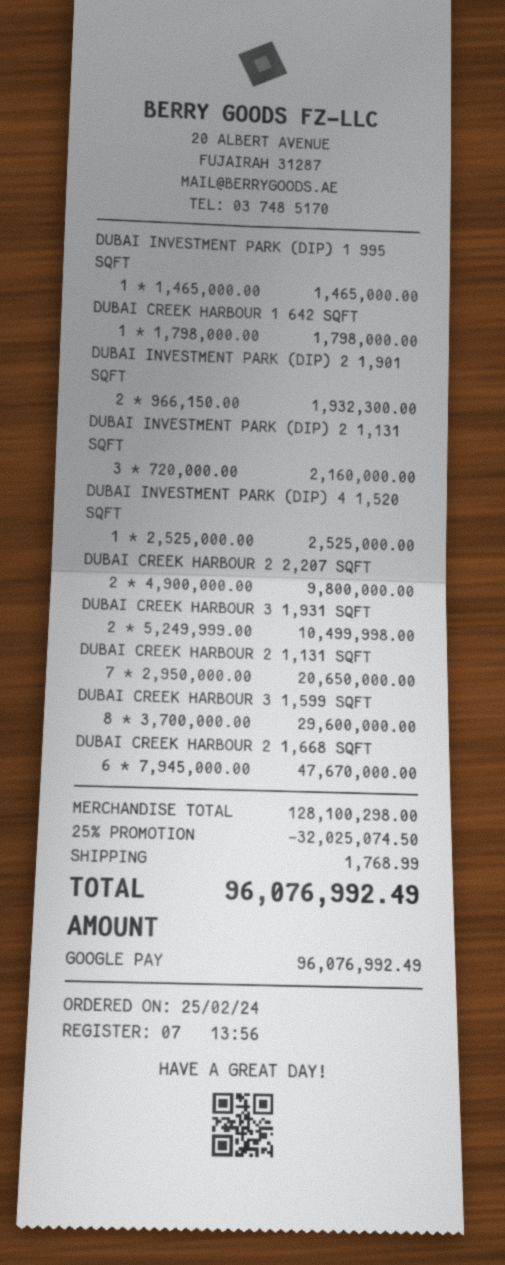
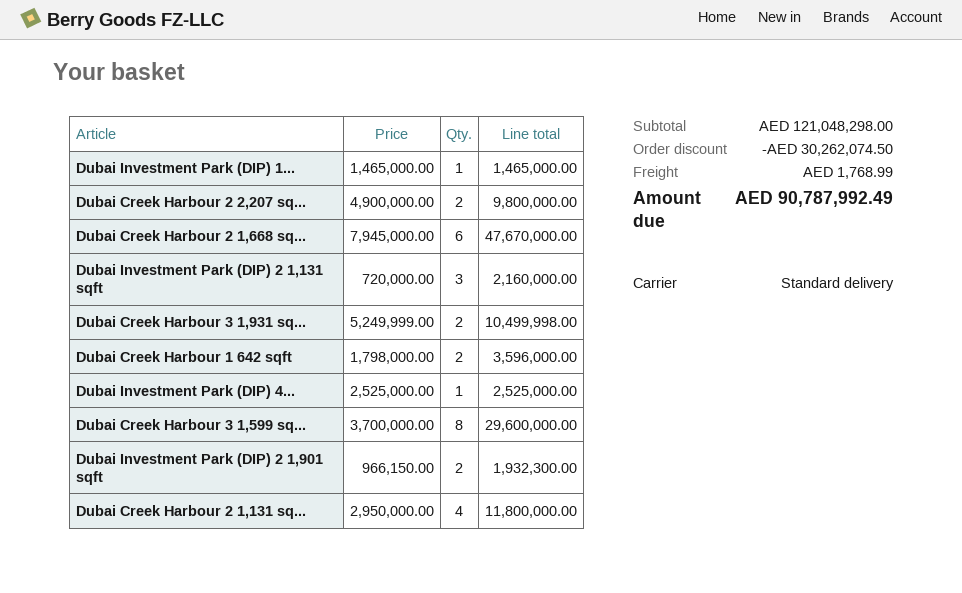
DUBAI CREEK HARBOUR 1 642 SQFT: 1 x 1798000.00 = 1798000.00 -> 2 x 1798000.00 = 3596000.00
DUBAI CREEK HARBOUR 2 1,131 SQFT: 7 x 2950000.00 = 20650000.00 -> 4 x 2950000.00 = 11800000.00
subtotal: 128100298.00 -> 121048298.00
discount: 32025074.50 -> 30262074.50
total: 96076992.49 -> 90787992.49

